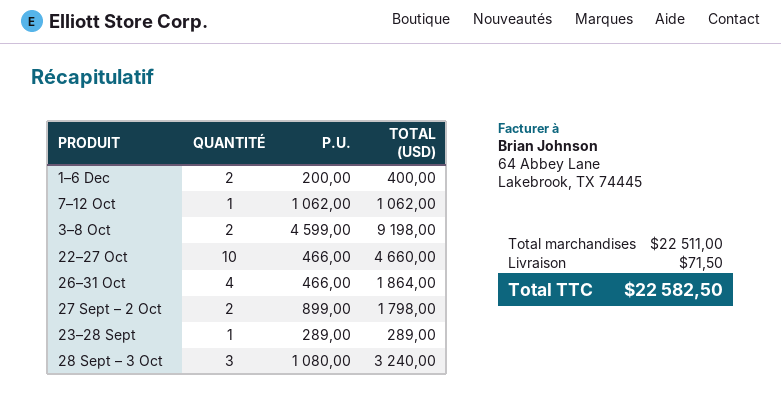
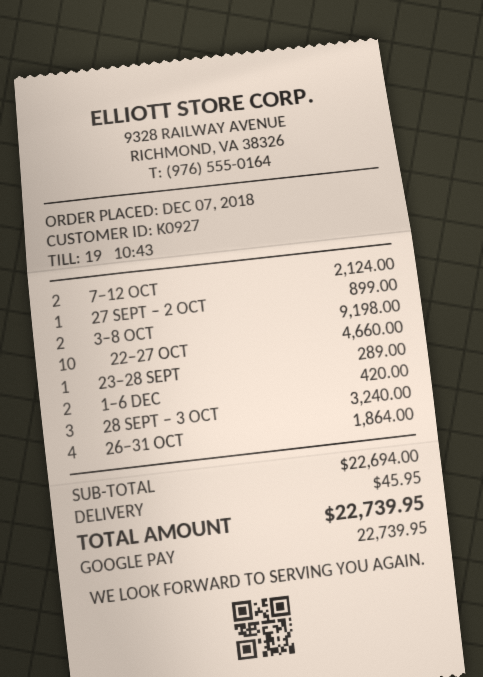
1–6 Dec: 2 for 400.00 -> 2 for 420.00
7–12 Oct: 1 for 1062.00 -> 2 for 2124.00
27 Sept – 2 Oct: 2 for 1798.00 -> 1 for 899.00
subtotal: 22511.00 -> 22694.00
shipping: 71.50 -> 45.95
total: 22582.50 -> 22739.95

